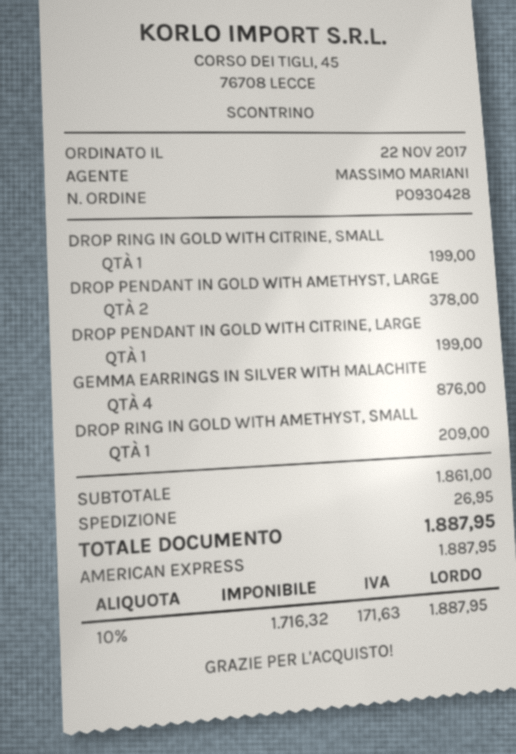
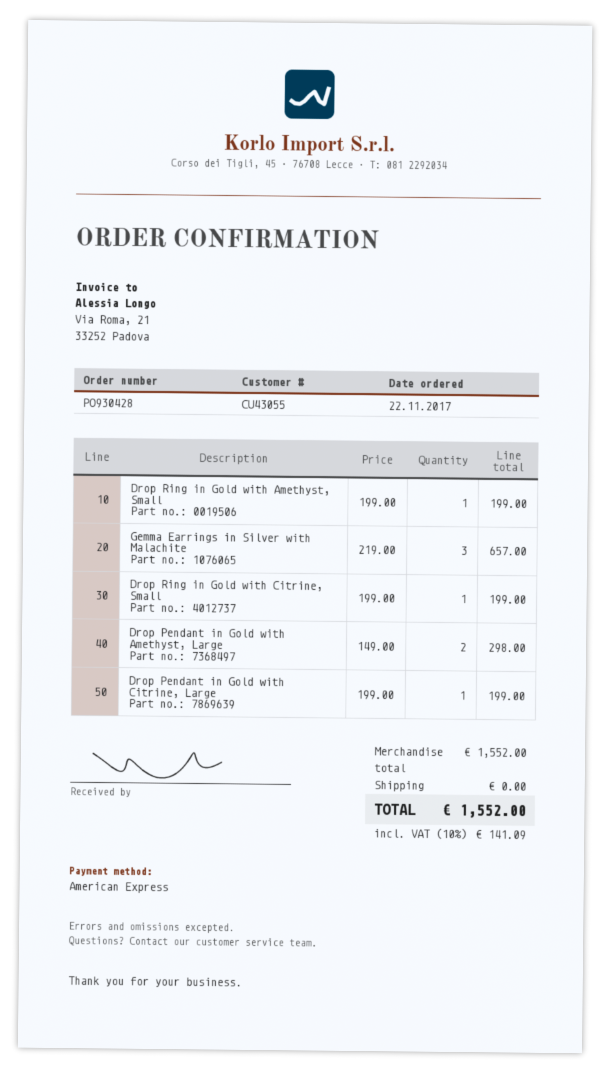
DROP PENDANT IN GOLD WITH AMETHYST, LARGE: 2 for 378.00 -> 2 for 298.00
GEMMA EARRINGS IN SILVER WITH MALACHITE: 4 for 876.00 -> 3 for 657.00
DROP RING IN GOLD WITH AMETHYST, SMALL: 1 for 209.00 -> 1 for 199.00
subtotal: 1861.00 -> 1552.00
shipping: 26.95 -> 0.00
tax: 10% = 171.63 -> 10% = 141.09
total: 1887.95 -> 1552.00

